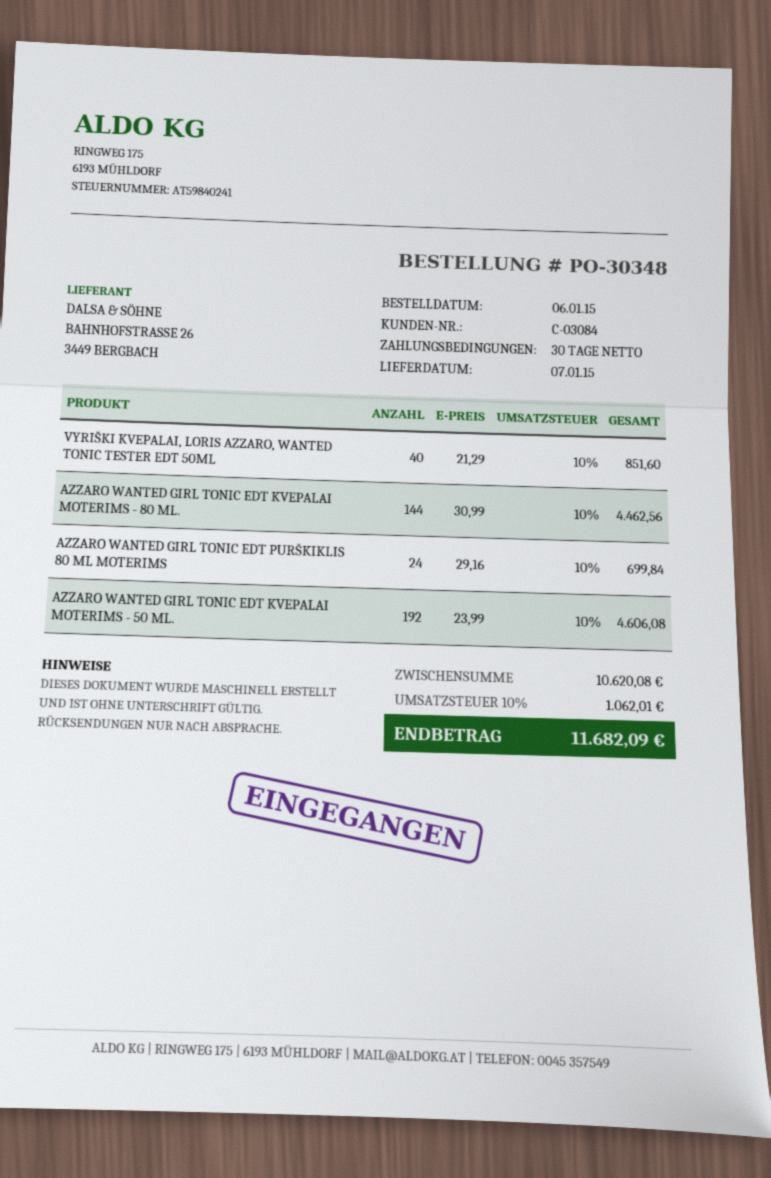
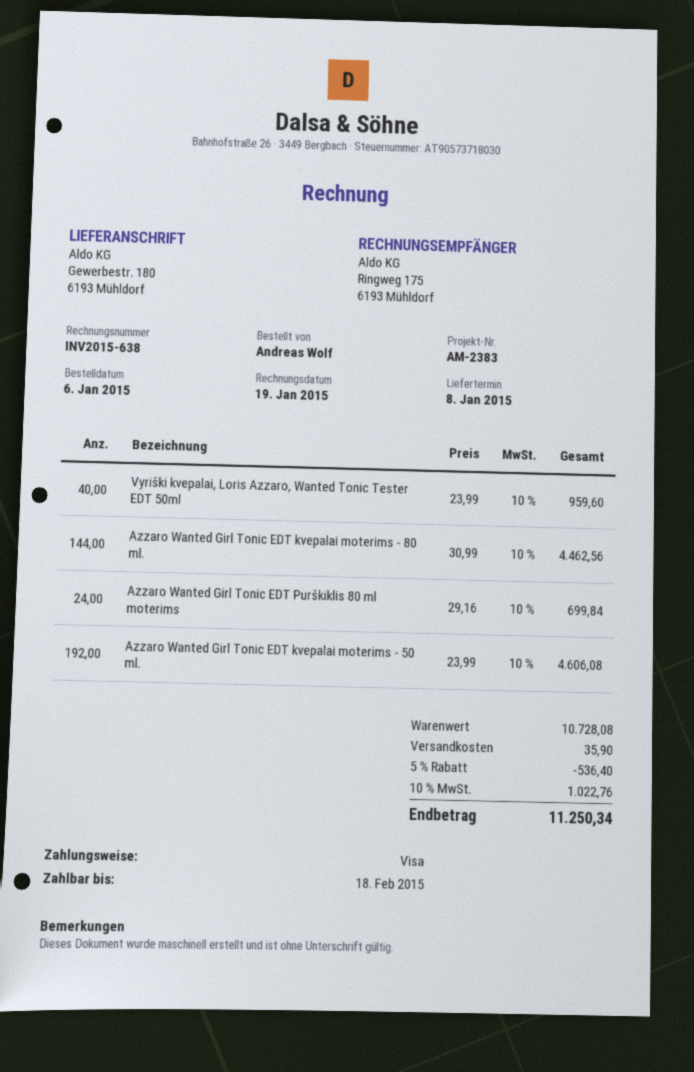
delivery date: 2015-01-07 -> 2015-01-08
VYRIŠKI KVEPALAI, LORIS AZZARO, WANTED TONIC TESTER EDT 50ML: 40 x 21.29 = 851.60 -> 40 x 23.99 = 959.60
subtotal: 10620.08 -> 10728.08
discount: none -> 5% = 536.40
shipping: none -> 35.90
tax: 10% = 1062.01 -> 10% = 1022.76
total: 11682.09 -> 11250.34

